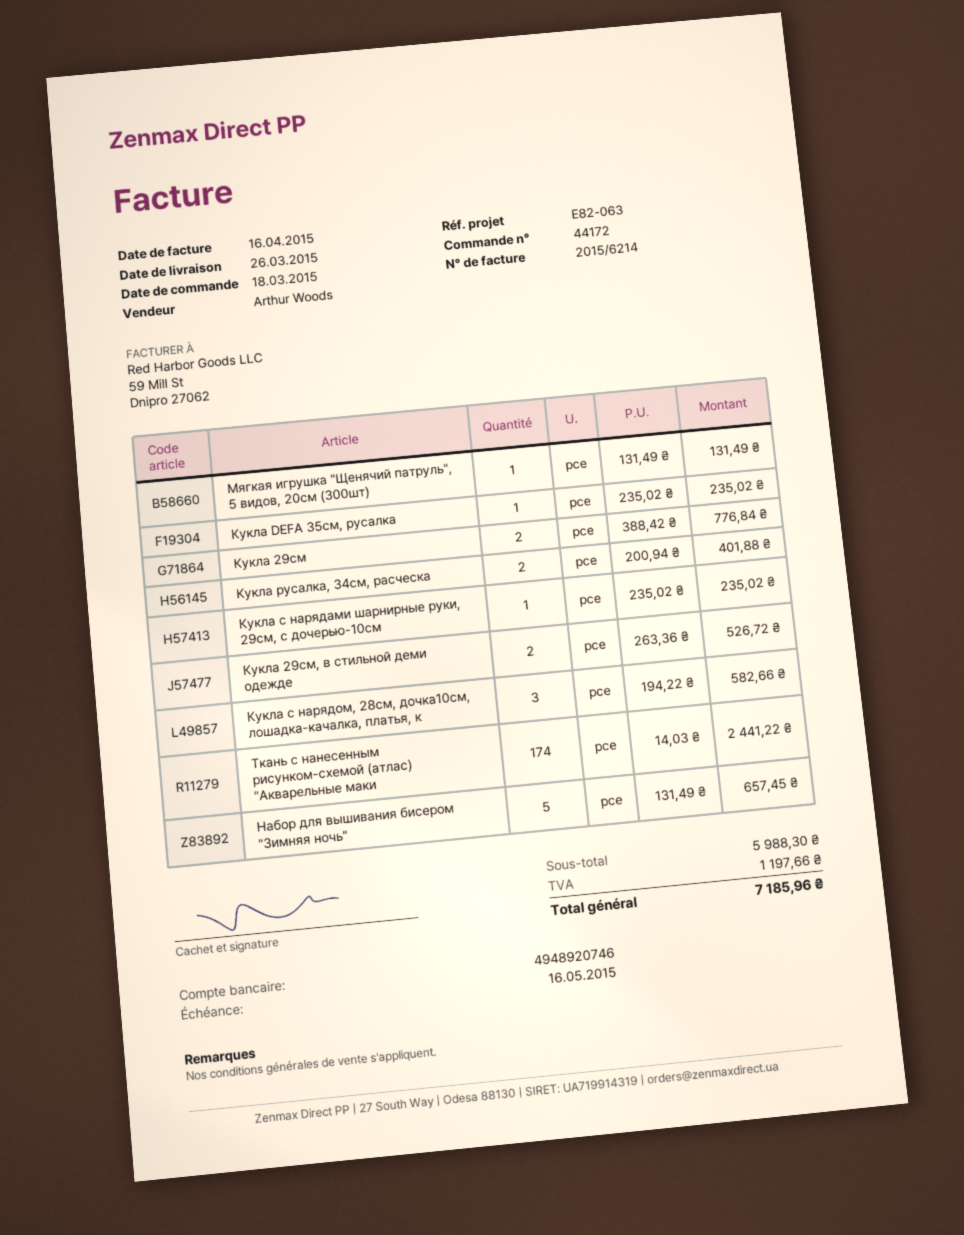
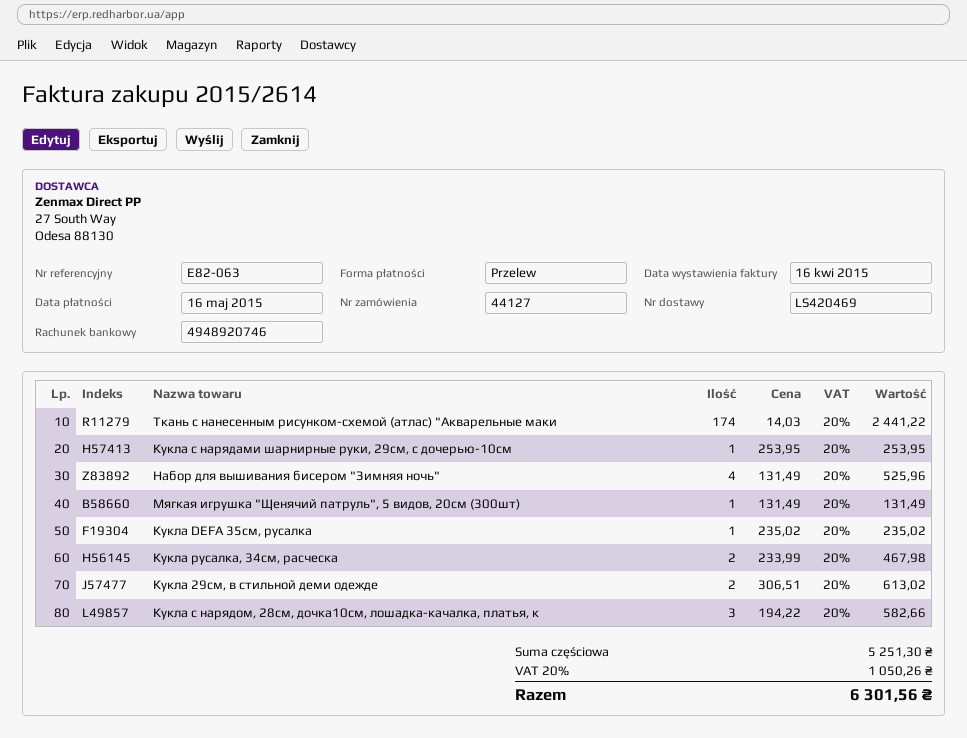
order number: 44172 -> 44127
invoice number: 2015/6214 -> 2015/2614
Кукла 29см: 2 x 388.42 = 776.84 -> none
Кукла русалка, 34см, расческа: 2 x 200.94 = 401.88 -> 2 x 233.99 = 467.98
Кукла с нарядами шарнирные руки, 29см, с дочерью-10см: 1 x 235.02 = 235.02 -> 1 x 253.95 = 253.95
Кукла 29см, в стильной деми одежде: 2 x 263.36 = 526.72 -> 2 x 306.51 = 613.02
Набор для вышивания бисером "Зимняя ночь": 5 x 131.49 = 657.45 -> 4 x 131.49 = 525.96
subtotal: 5988.30 -> 5251.30
tax: 1197.66 -> 1050.26
total: 7185.96 -> 6301.56

